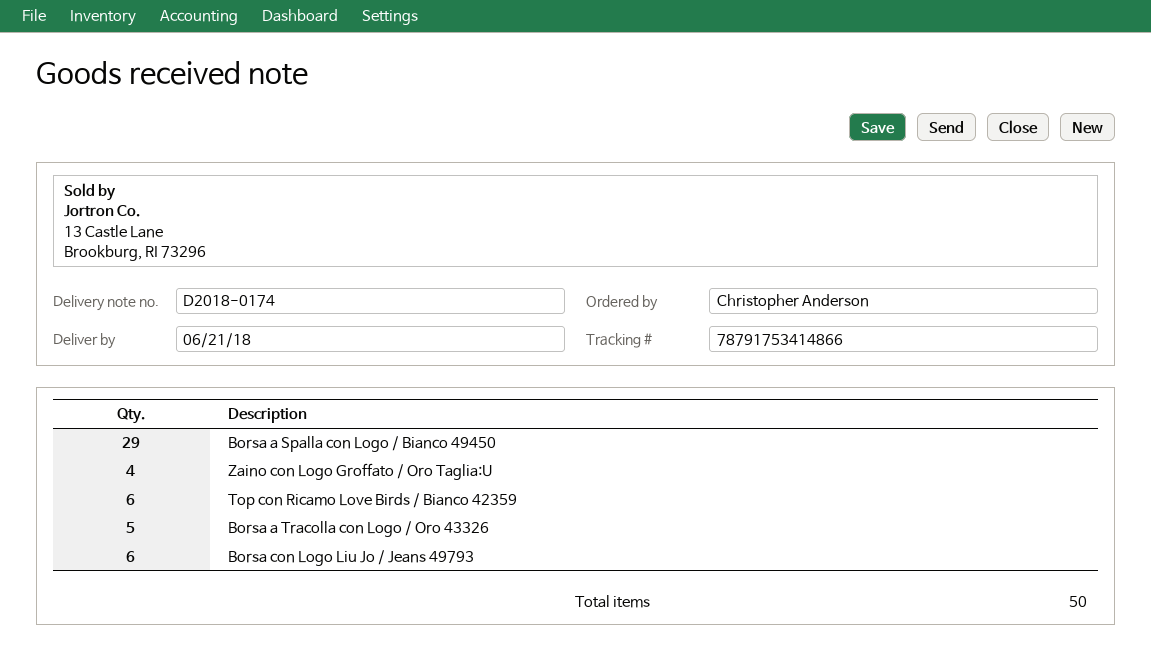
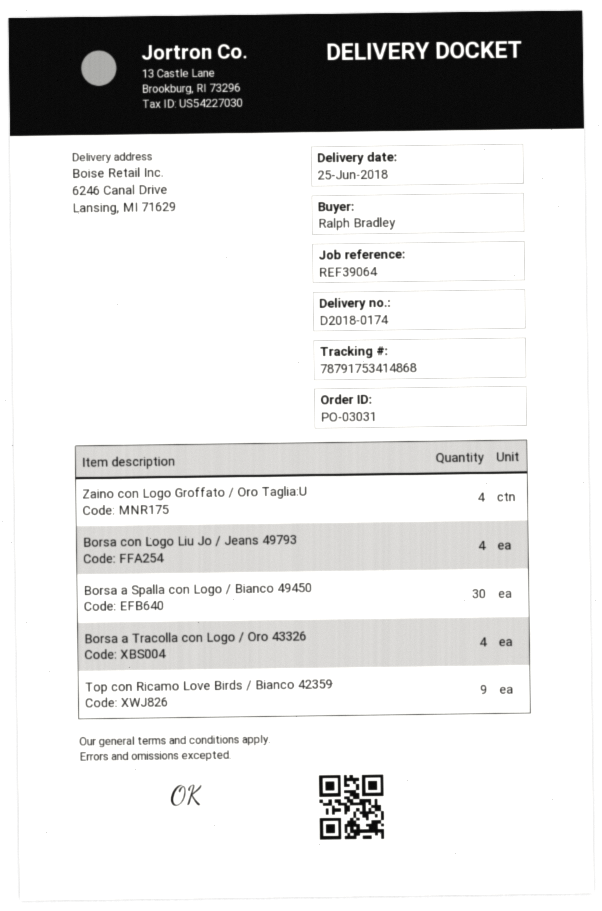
delivery date: 2018-06-21 -> 2018-06-25
ordered by: Christopher Anderson -> Ralph Bradley
tracking number: 78791753414866 -> 78791753414868
Borsa a Spalla con Logo / Bianco 49450: 29 -> 30
Top con Ricamo Love Birds / Bianco 42359: 6 -> 9
Borsa a Tracolla con Logo / Oro 43326: 5 -> 4
Borsa con Logo Liu Jo / Jeans 49793: 6 -> 4

